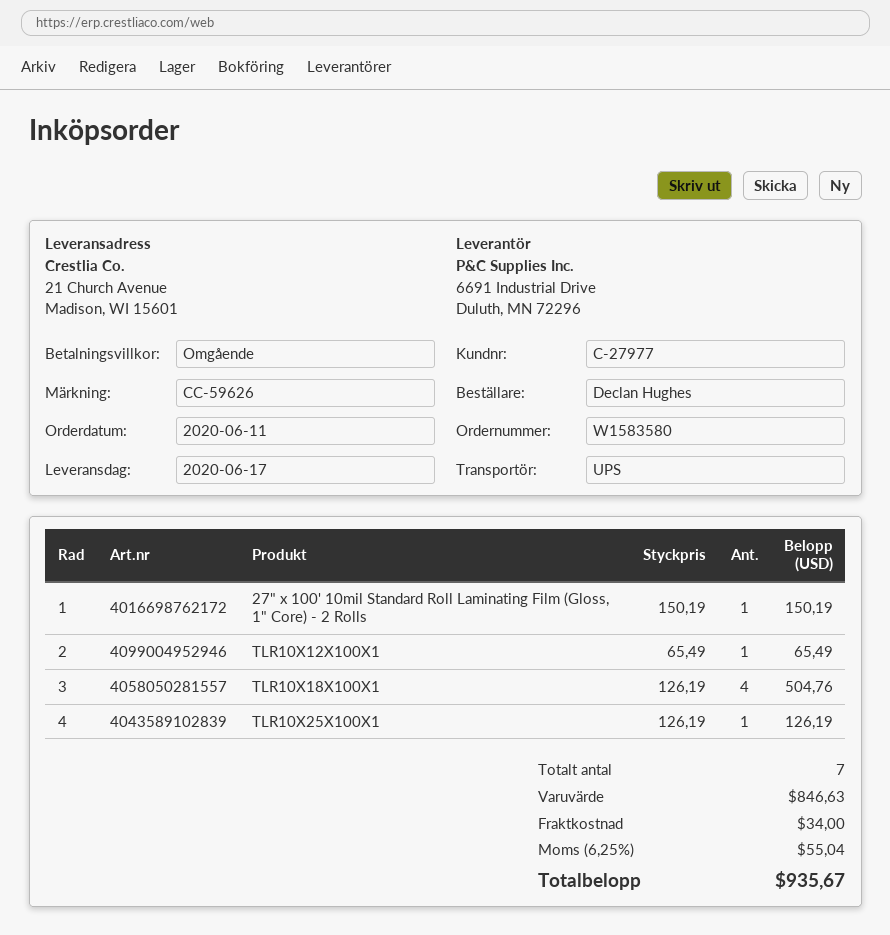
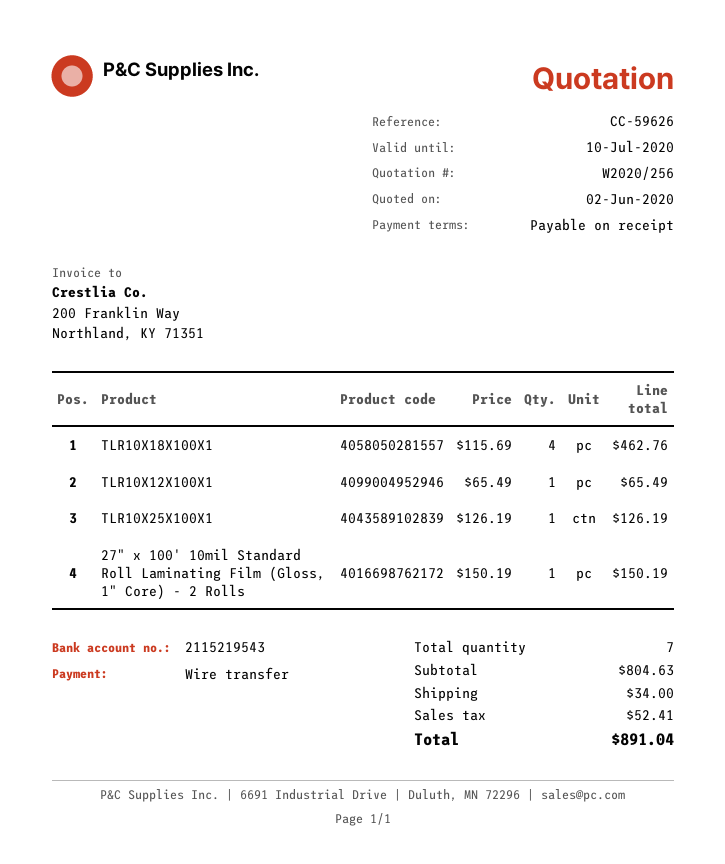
TLR10X18X100X1: 4 x 126.19 = 504.76 -> 4 x 115.69 = 462.76
subtotal: 846.63 -> 804.63
tax: 55.04 -> 52.41
total: 935.67 -> 891.04

